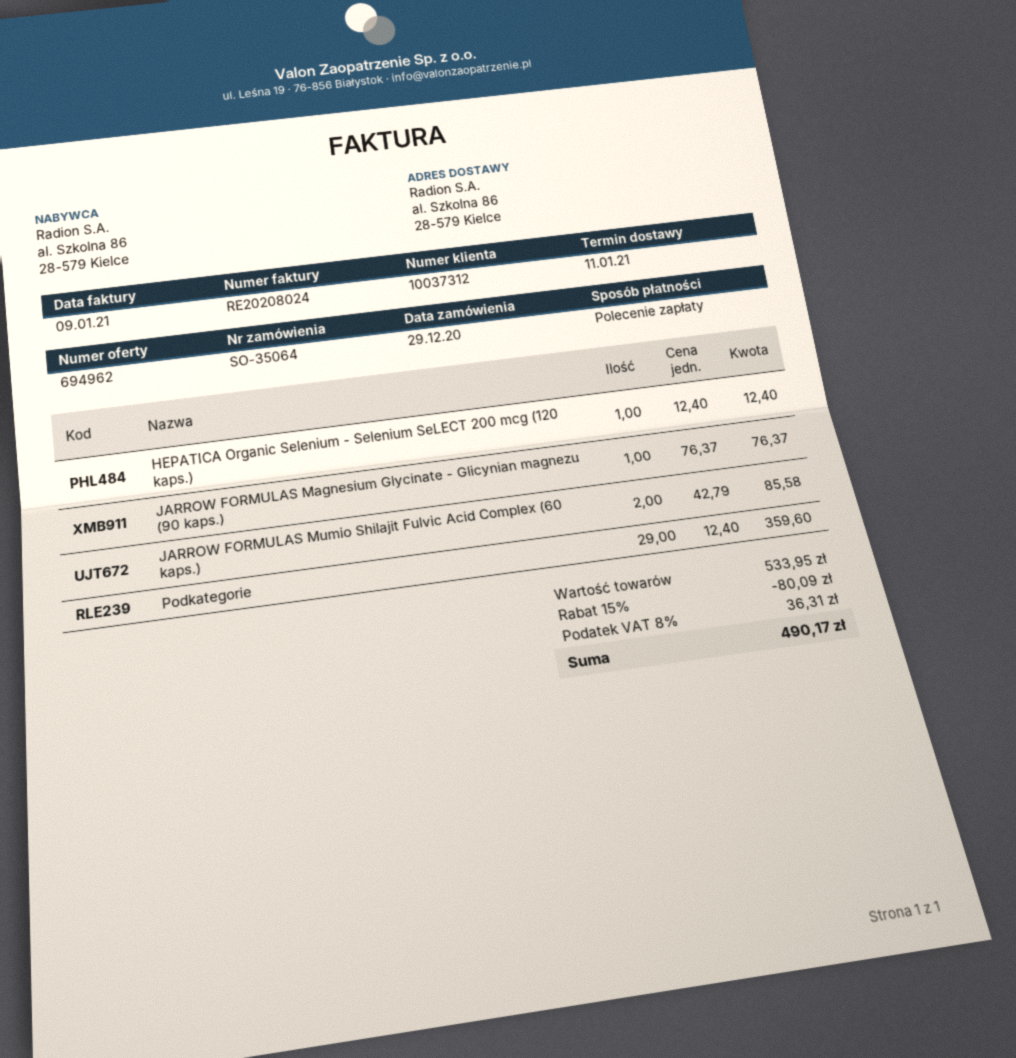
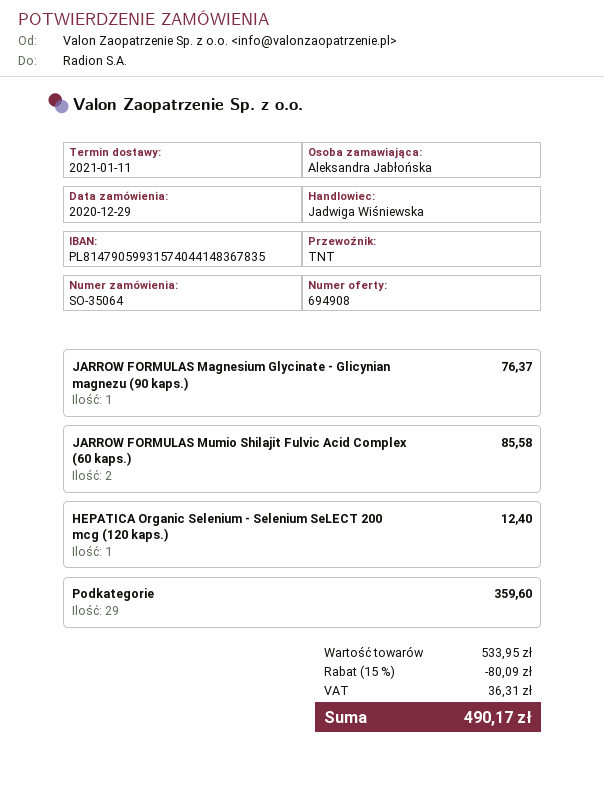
quote number: 694962 -> 694908

